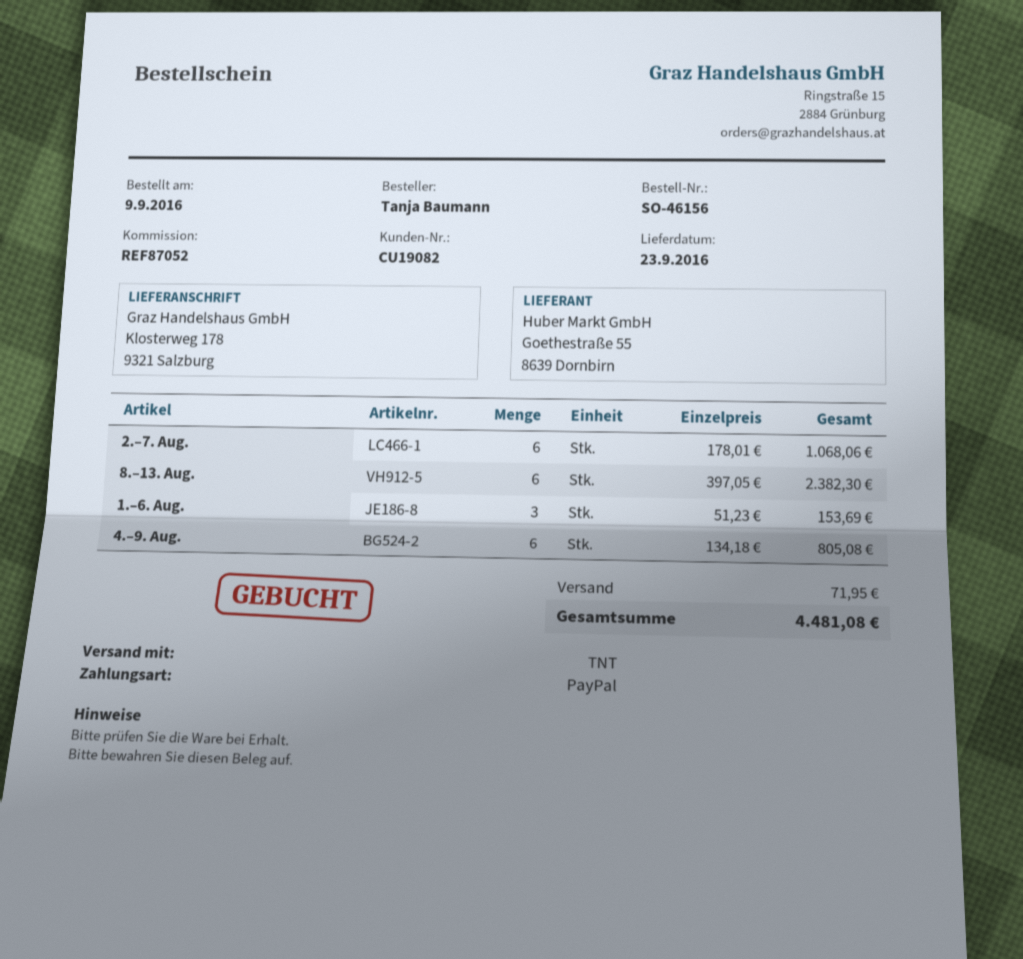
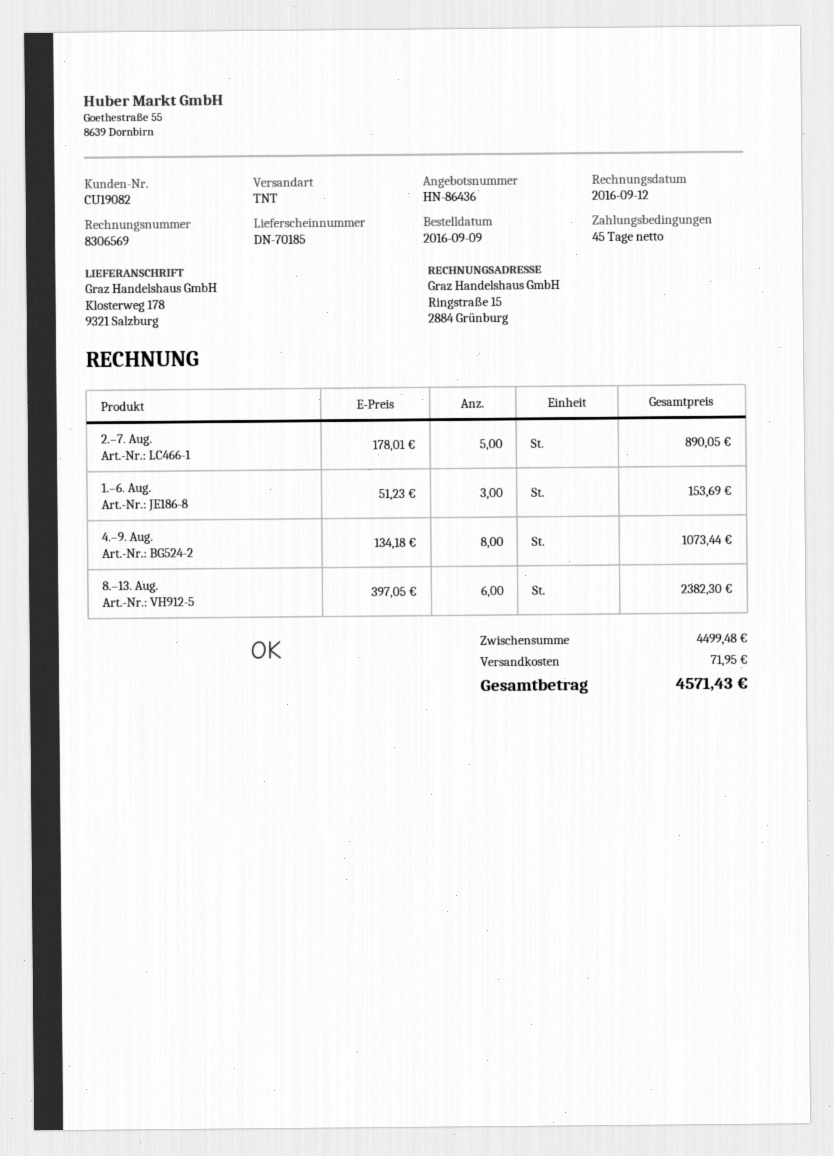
2.–7. Aug.: 6 x 178.01 = 1068.06 -> 5 x 178.01 = 890.05
4.–9. Aug.: 6 x 134.18 = 805.08 -> 8 x 134.18 = 1073.44
total: 4481.08 -> 4571.43

